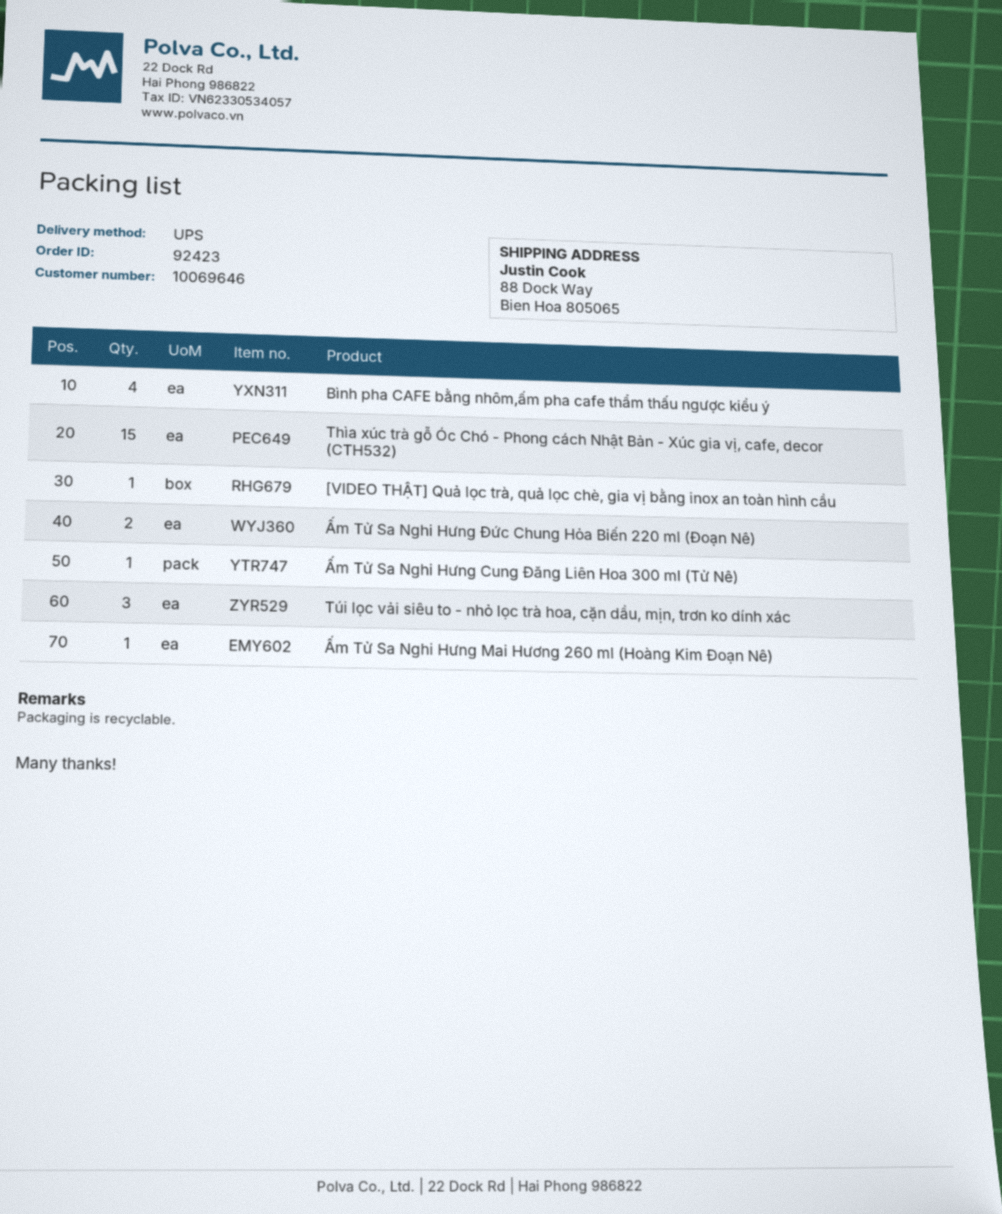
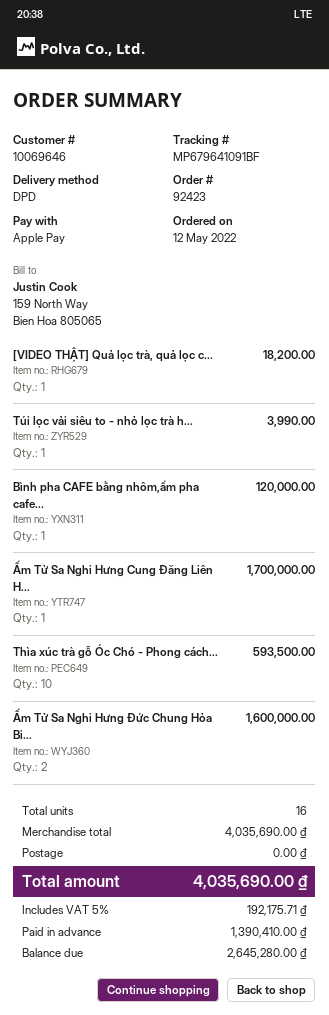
shipping method: UPS -> DPD
Bình pha CAFE bằng nhôm,ấm pha cafe thẩm thấu ngược kiểu ý: 4 -> 1
Thìa xúc trà gỗ Óc Chó - Phong cách Nhật Bản - Xúc gia vị, cafe, decor (CTH532): 15 -> 10
Túi lọc vải siêu to - nhỏ lọc trà hoa, cặn dầu, mịn, trơn ko dính xác: 3 -> 1
Ấm Tử Sa Nghi Hưng Mai Hương 260 ml (Hoàng Kim Đoạn Nê): 1 -> none

